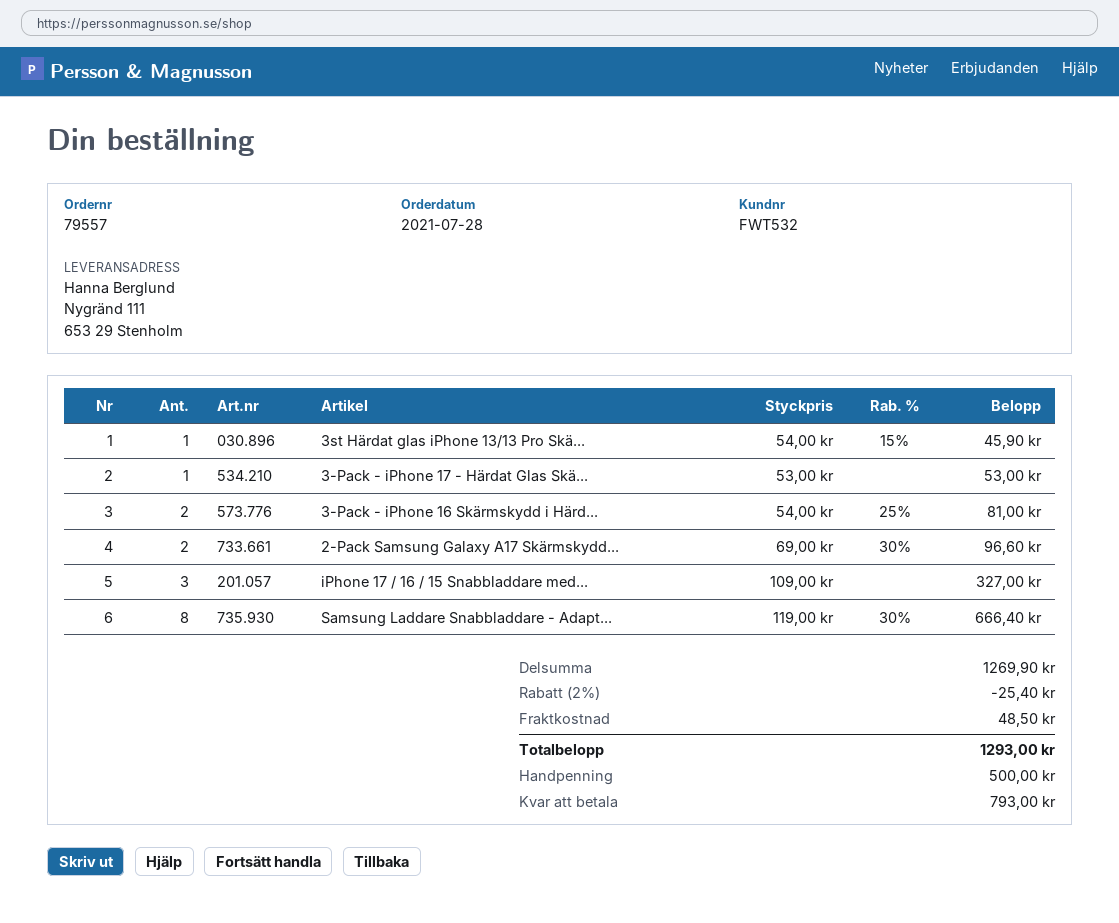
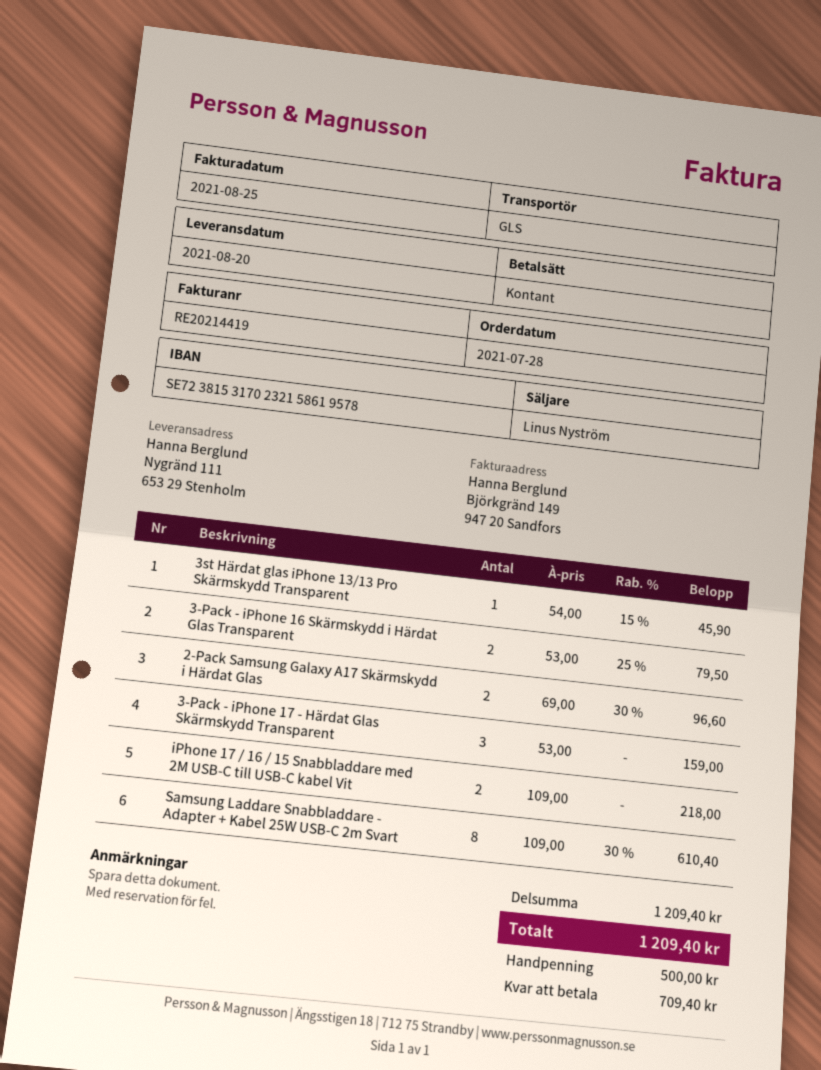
3-Pack - iPhone 17 - Härdat Glas Skä...: 1 x 53.00 = 53.00 -> 3 x 53.00 = 159.00
3-Pack - iPhone 16 Skärmskydd i Härd...: 2 x 54.00 - 25% = 81.00 -> 2 x 53.00 - 25% = 79.50
iPhone 17 / 16 / 15 Snabbladdare med...: 3 x 109.00 = 327.00 -> 2 x 109.00 = 218.00
Samsung Laddare Snabbladdare - Adapt...: 8 x 119.00 - 30% = 666.40 -> 8 x 109.00 - 30% = 610.40
subtotal: 1269.90 -> 1209.40
discount: 2% = 25.40 -> none
shipping: 48.50 -> none
total: 1293.00 -> 1209.40
balance: 793.00 -> 709.40

